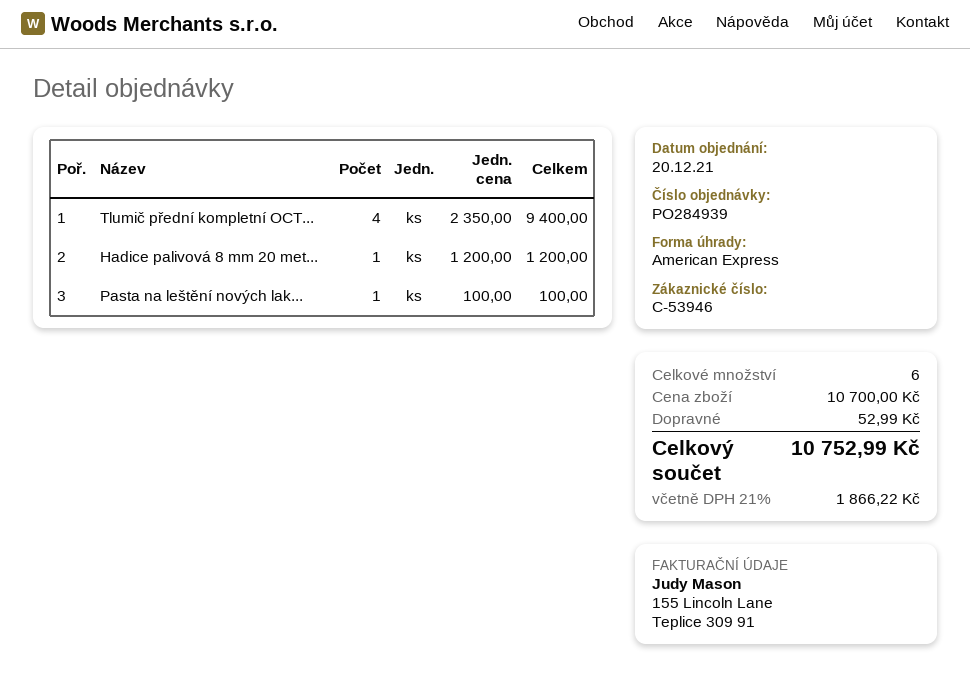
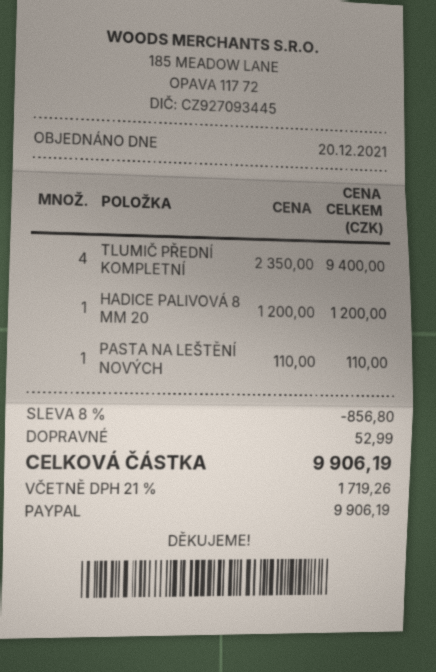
payment method: American Express -> PayPal
Pasta na leštění nových lak...: 1 x 100.00 = 100.00 -> 1 x 110.00 = 110.00
discount: none -> 8% = 856.80
tax: 21% = 1866.22 -> 21% = 1719.26
total: 10752.99 -> 9906.19

